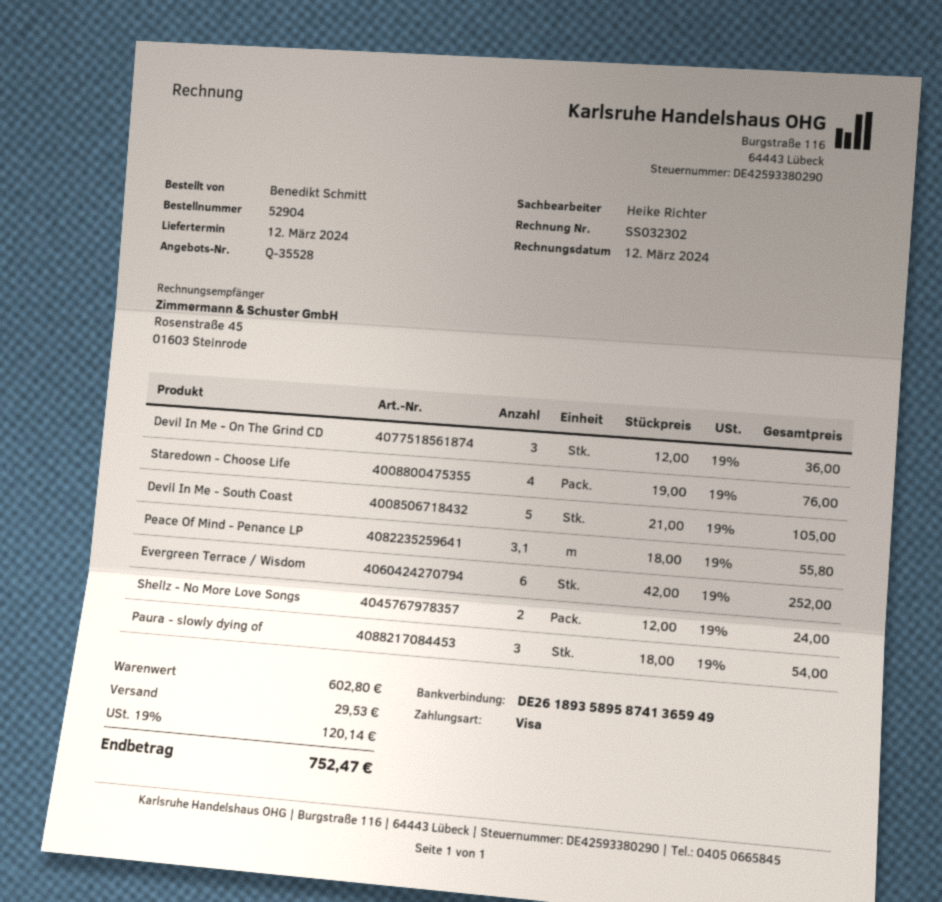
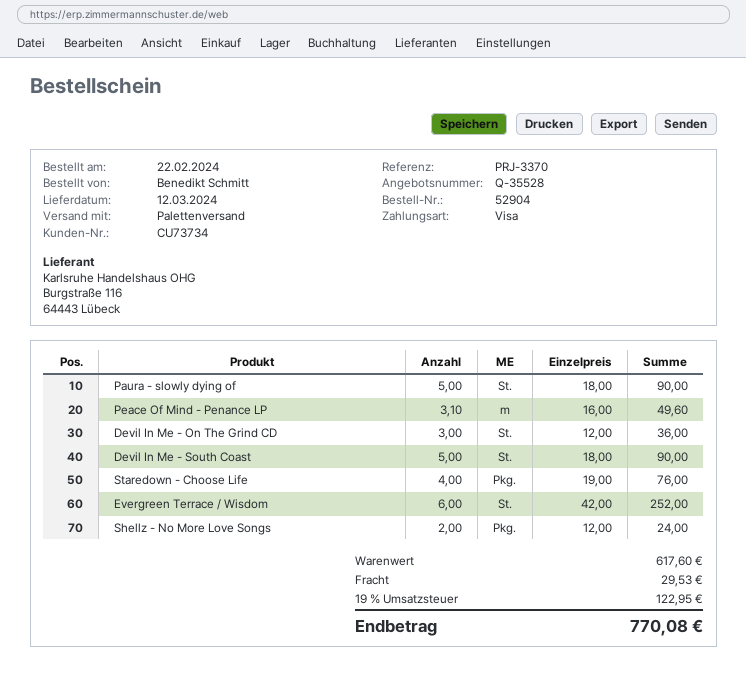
Devil In Me - South Coast: 5 x 21.00 = 105.00 -> 5 x 18.00 = 90.00
Peace Of Mind - Penance LP: 3.1 x 18.00 = 55.80 -> 3.1 x 16.00 = 49.60
Paura - slowly dying of: 3 x 18.00 = 54.00 -> 5 x 18.00 = 90.00
subtotal: 602.80 -> 617.60
tax: 19% = 120.14 -> 19% = 122.95
total: 752.47 -> 770.08

